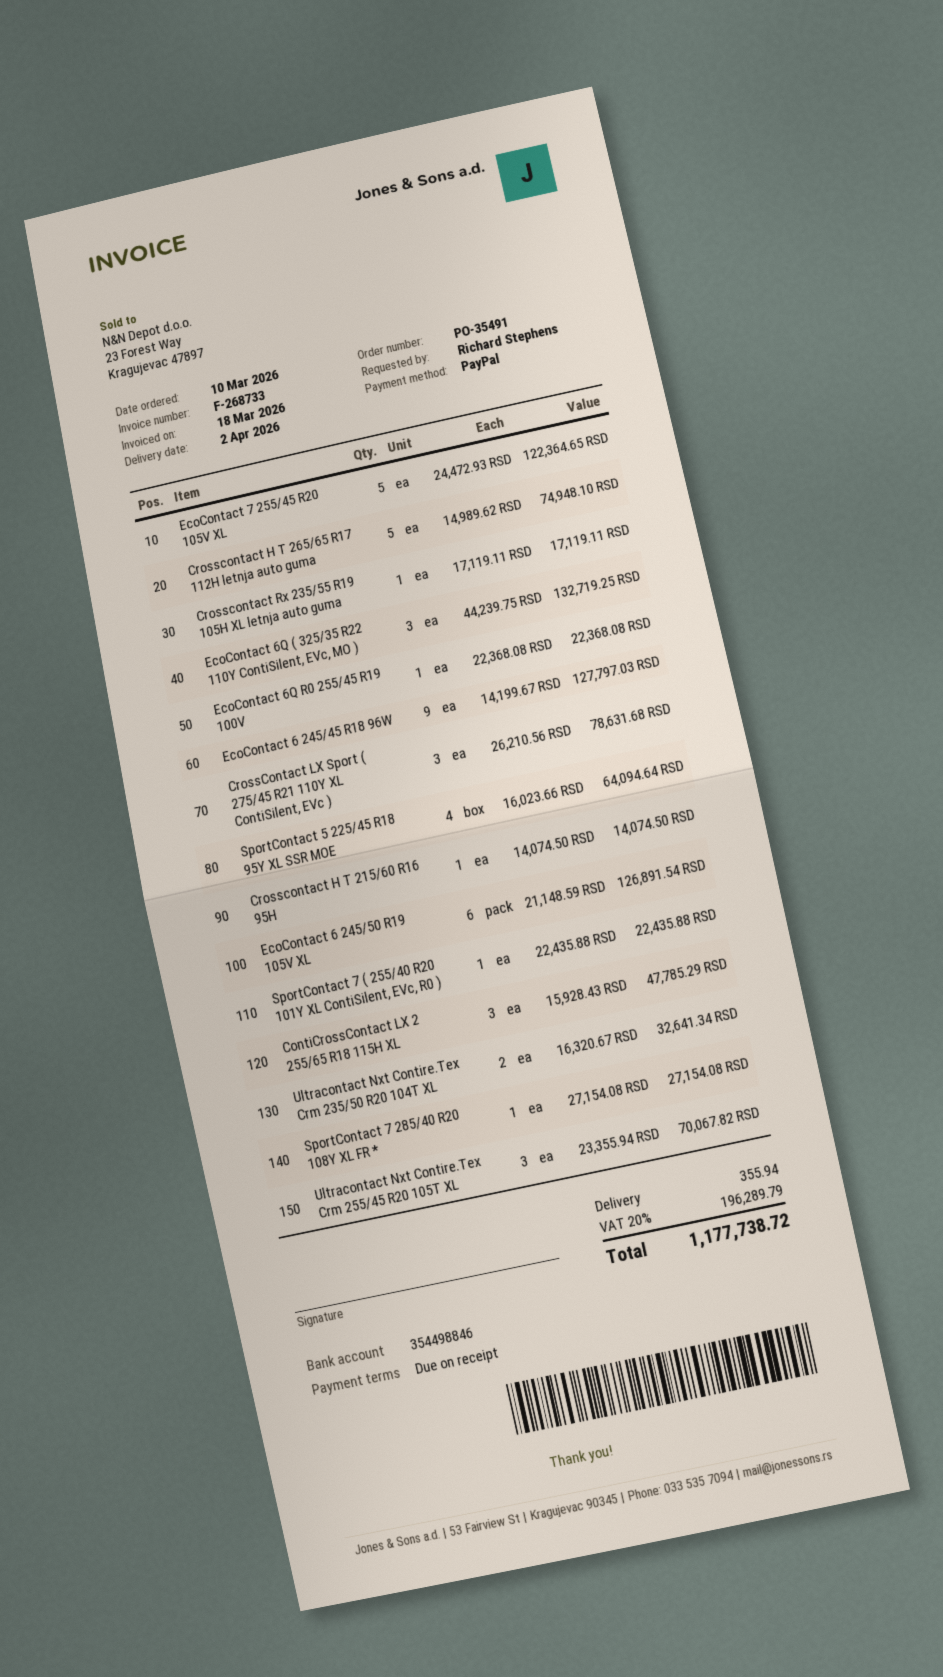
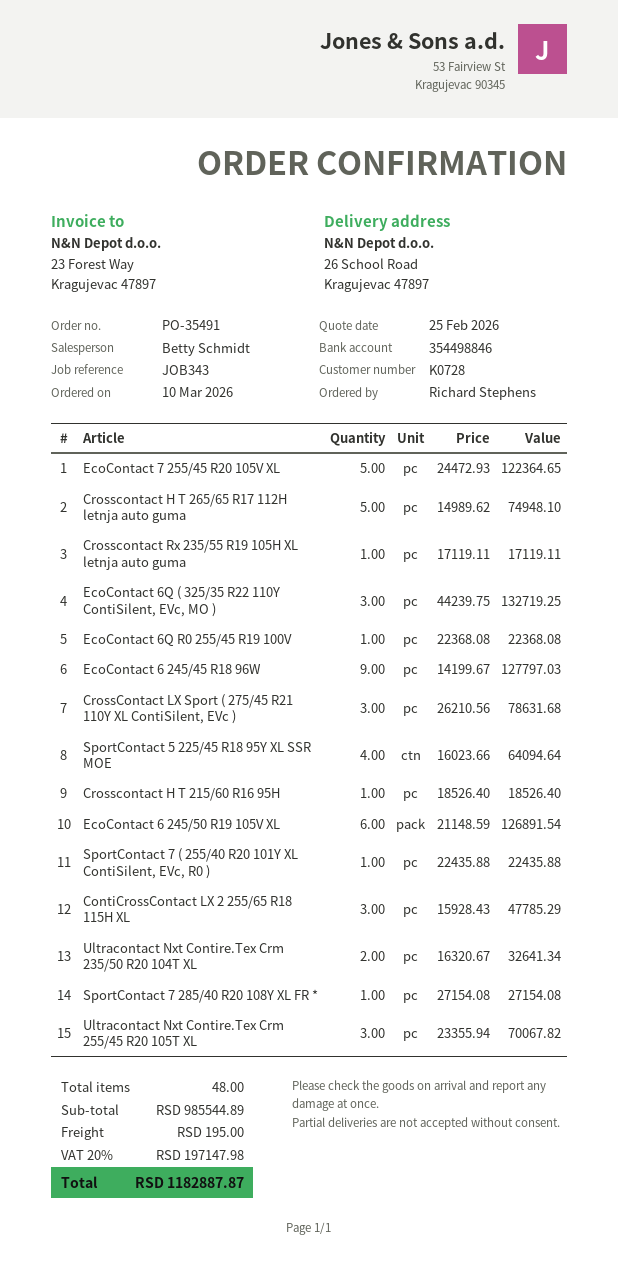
Crosscontact H T 215/60 R16 95H: 1 x 14074.50 = 14074.50 -> 1 x 18526.40 = 18526.40
shipping: 355.94 -> 195.00
tax: 20% = 196289.79 -> 20% = 197147.98
total: 1177738.72 -> 1182887.87

